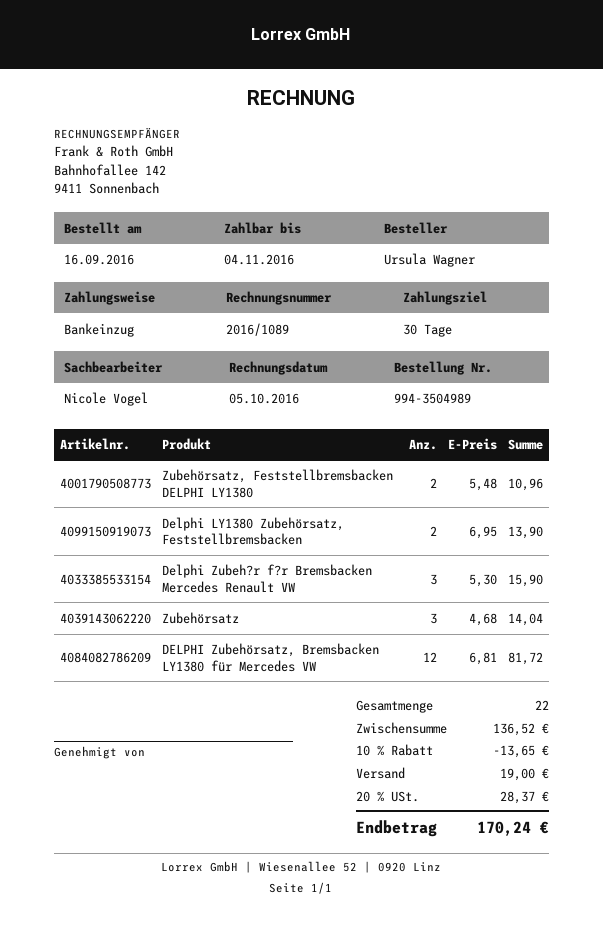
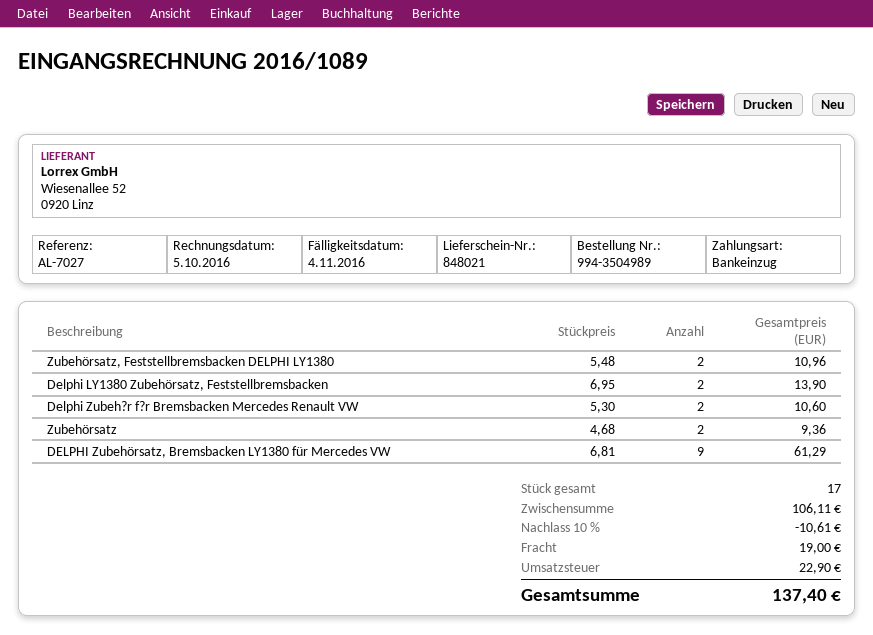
Delphi Zubeh?r f?r Bremsbacken Mercedes Renault VW: 3 x 5.30 = 15.90 -> 2 x 5.30 = 10.60
Zubehörsatz: 3 x 4.68 = 14.04 -> 2 x 4.68 = 9.36
DELPHI Zubehörsatz, Bremsbacken LY1380 für Mercedes VW: 12 x 6.81 = 81.72 -> 9 x 6.81 = 61.29
total quantity: 22 -> 17
subtotal: 136.52 -> 106.11
discount: 10% = 13.65 -> 10% = 10.61
tax: 28.37 -> 22.90
total: 170.24 -> 137.40

